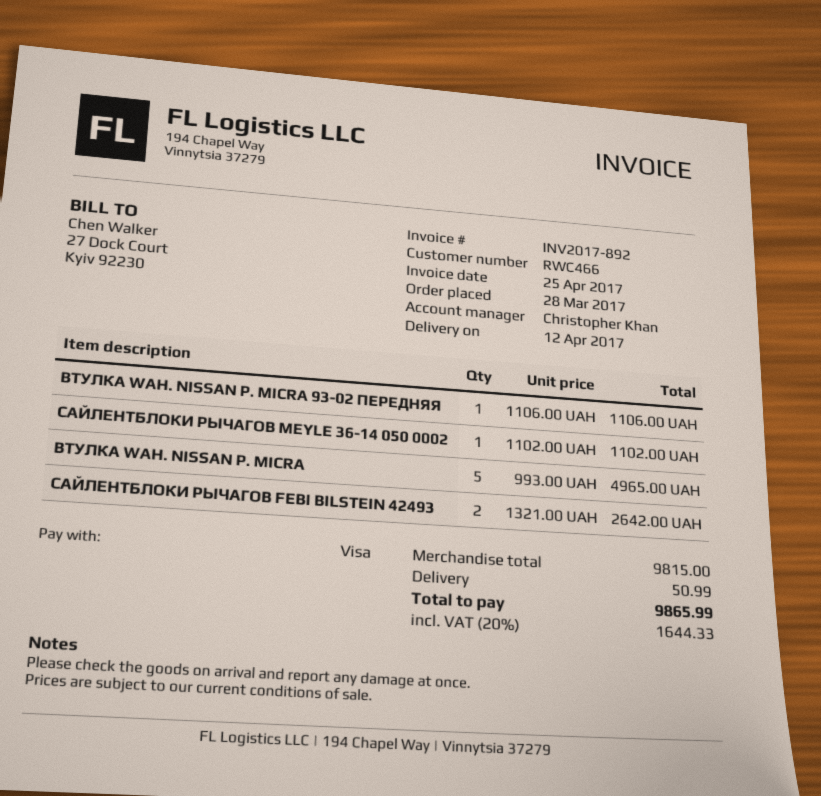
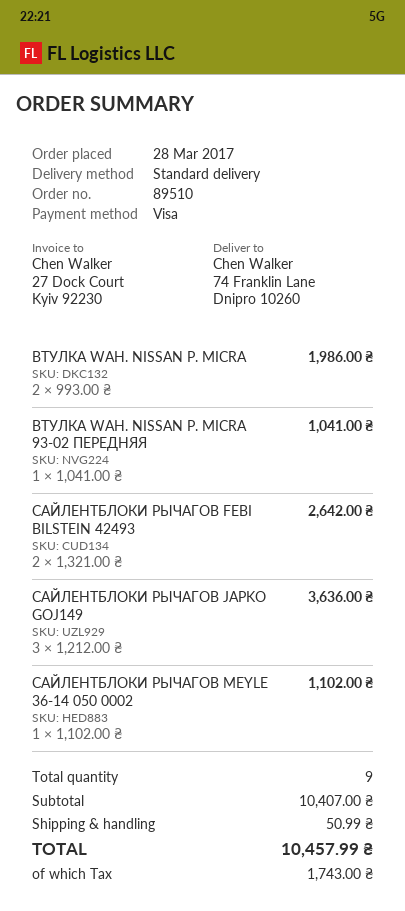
ВТУЛКА WAH. NISSAN P. MICRA 93-02 ПЕРЕДНЯЯ: 1 x 1106.00 = 1106.00 -> 1 x 1041.00 = 1041.00
ВТУЛКА WAH. NISSAN P. MICRA: 5 x 993.00 = 4965.00 -> 2 x 993.00 = 1986.00
САЙЛЕНТБЛОКИ РЫЧАГОВ JAPKO GOJ149: none -> 3 x 1212.00 = 3636.00
subtotal: 9815.00 -> 10407.00
tax: 1644.33 -> 1743.00
total: 9865.99 -> 10457.99

